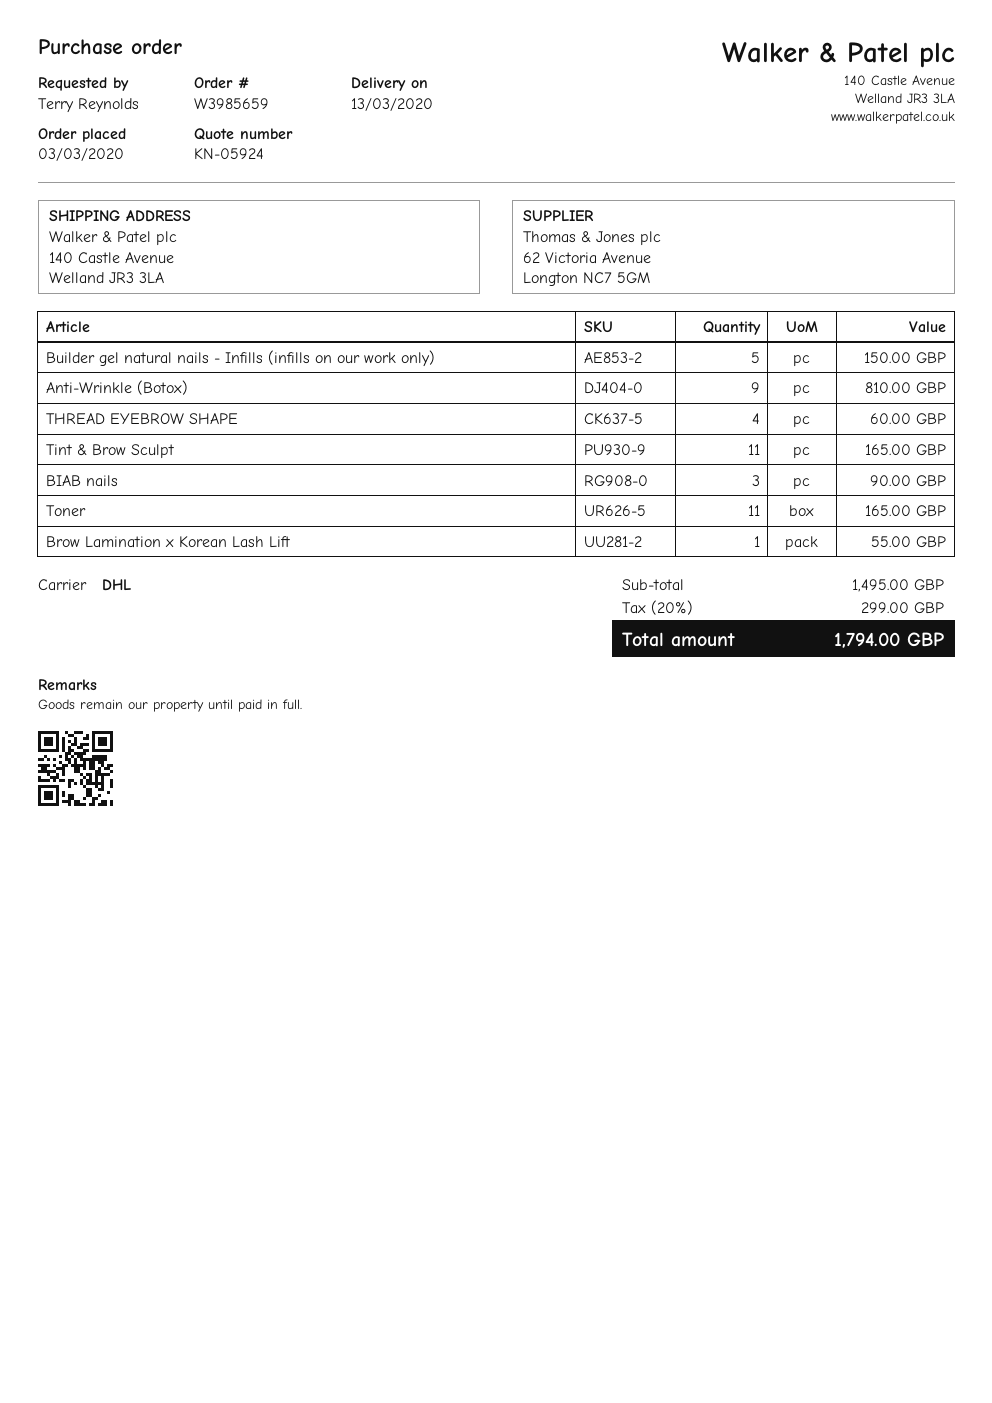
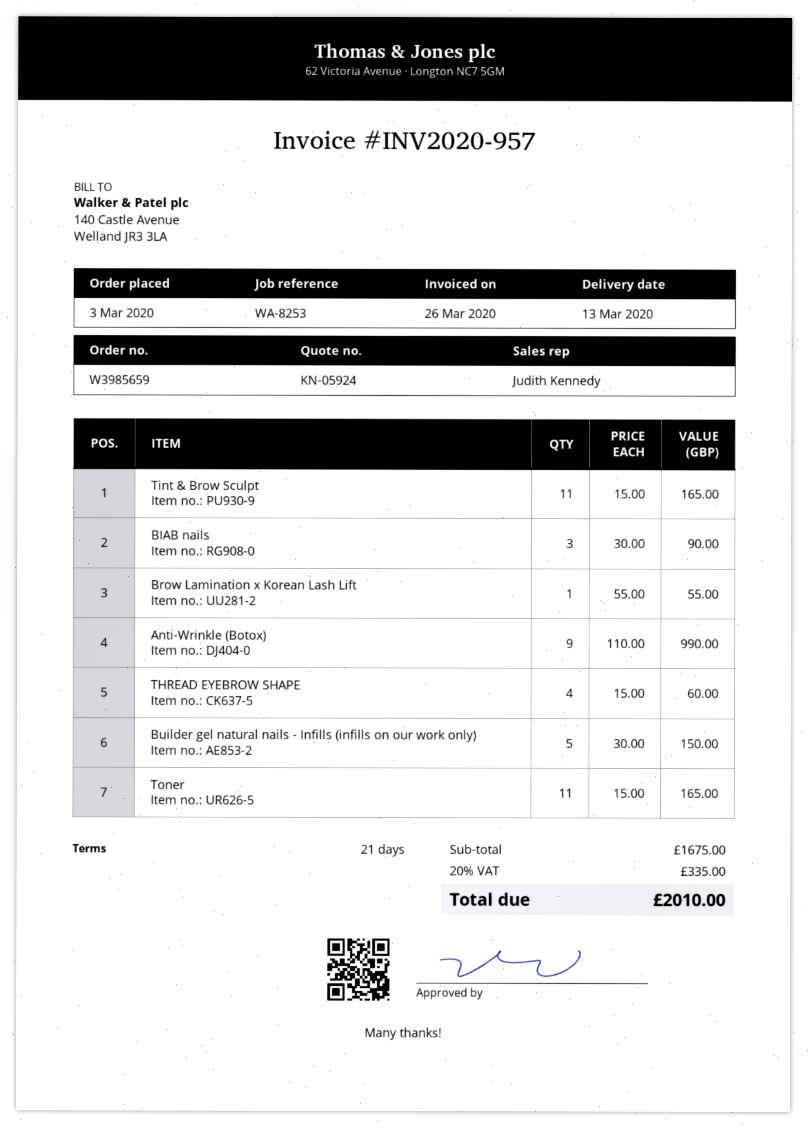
Anti-Wrinkle (Botox): 9 for 810.00 -> 9 for 990.00
subtotal: 1495.00 -> 1675.00
tax: 20% = 299.00 -> 20% = 335.00
total: 1794.00 -> 2010.00

